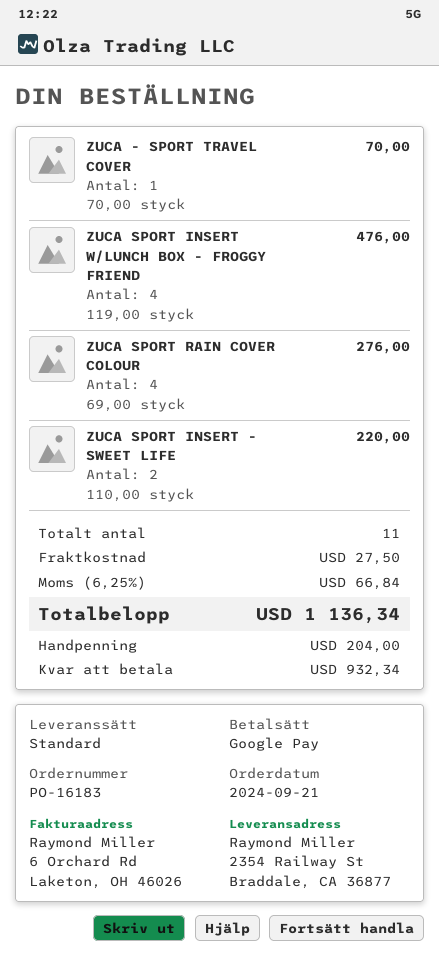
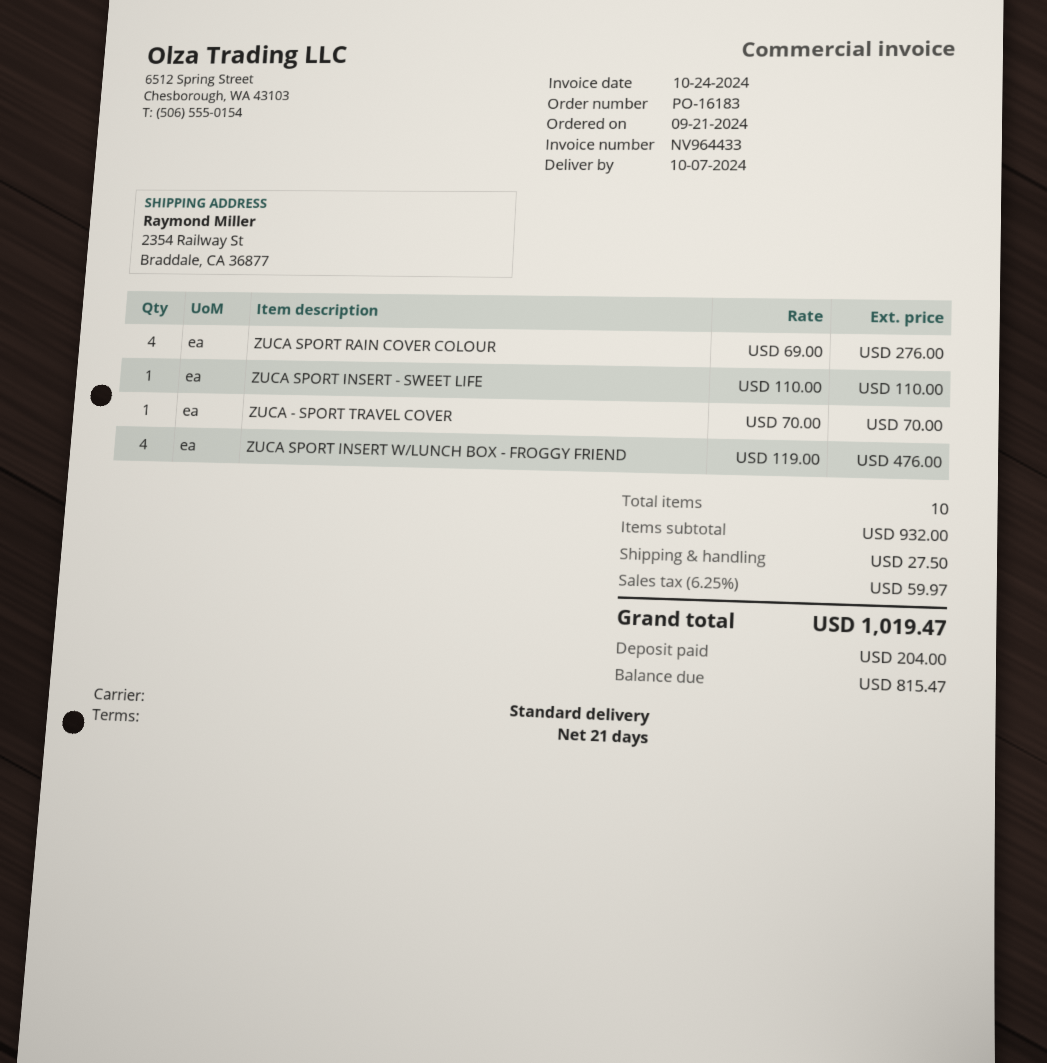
ZUCA SPORT INSERT - SWEET LIFE: 2 x 110.00 = 220.00 -> 1 x 110.00 = 110.00
total quantity: 11 -> 10
tax: 6.25% = 66.84 -> 6.25% = 59.97
total: 1136.34 -> 1019.47
balance: 932.34 -> 815.47

